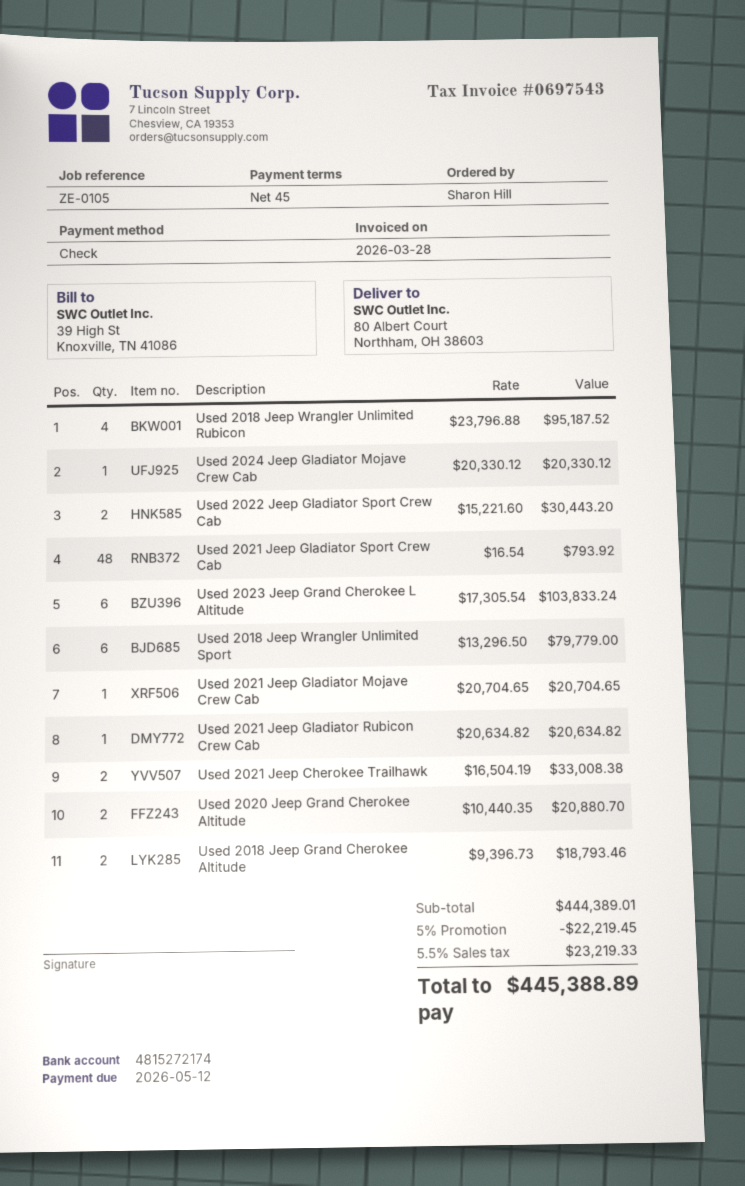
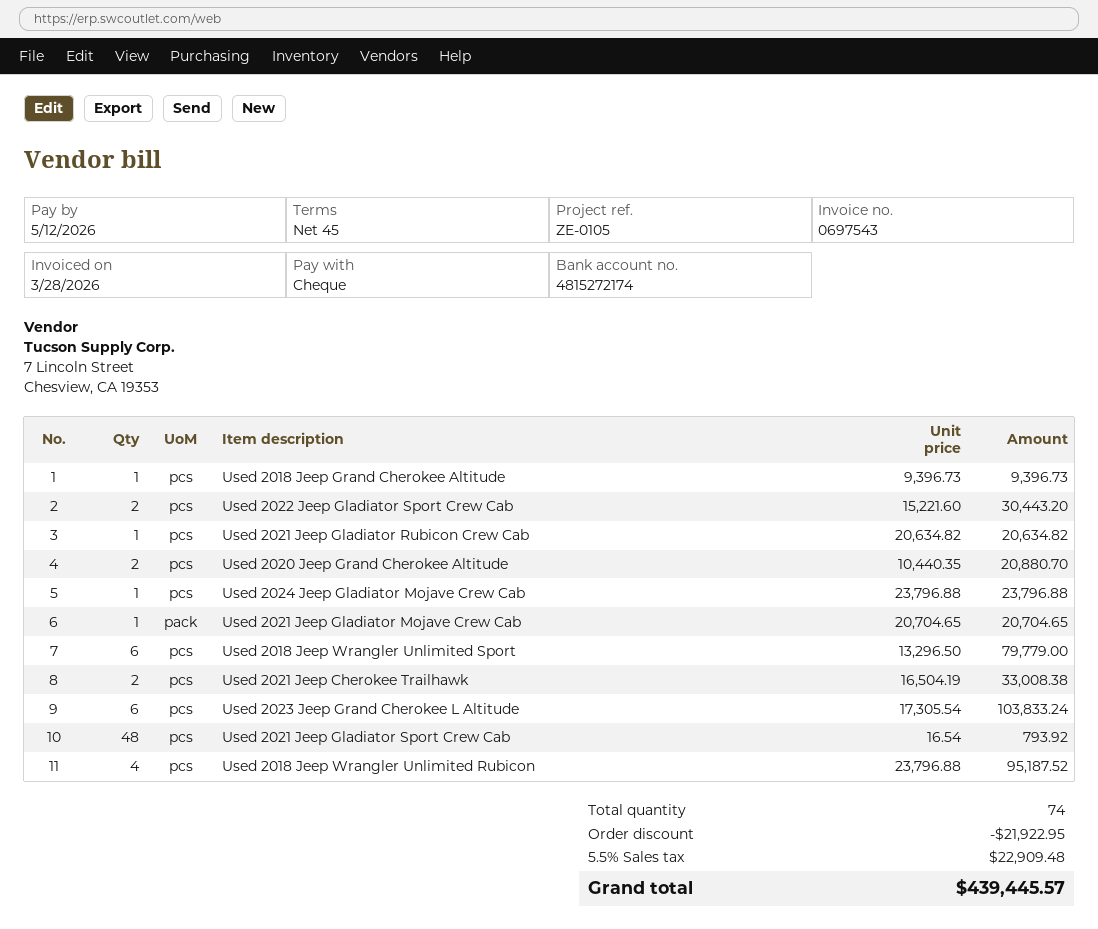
Used 2024 Jeep Gladiator Mojave Crew Cab: 1 x 20330.12 = 20330.12 -> 1 x 23796.88 = 23796.88
Used 2018 Jeep Grand Cherokee Altitude: 2 x 9396.73 = 18793.46 -> 1 x 9396.73 = 9396.73
discount: 22219.45 -> 21922.95
tax: 5.5% = 23219.33 -> 5.5% = 22909.48
total: 445388.89 -> 439445.57

